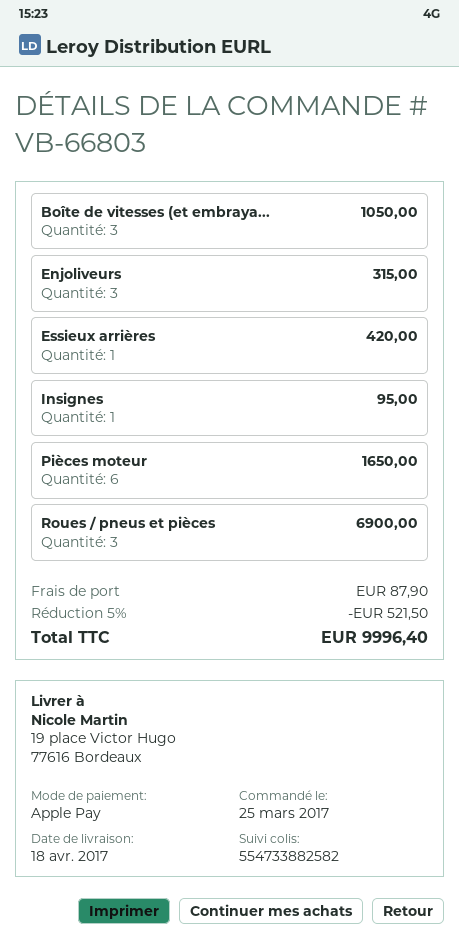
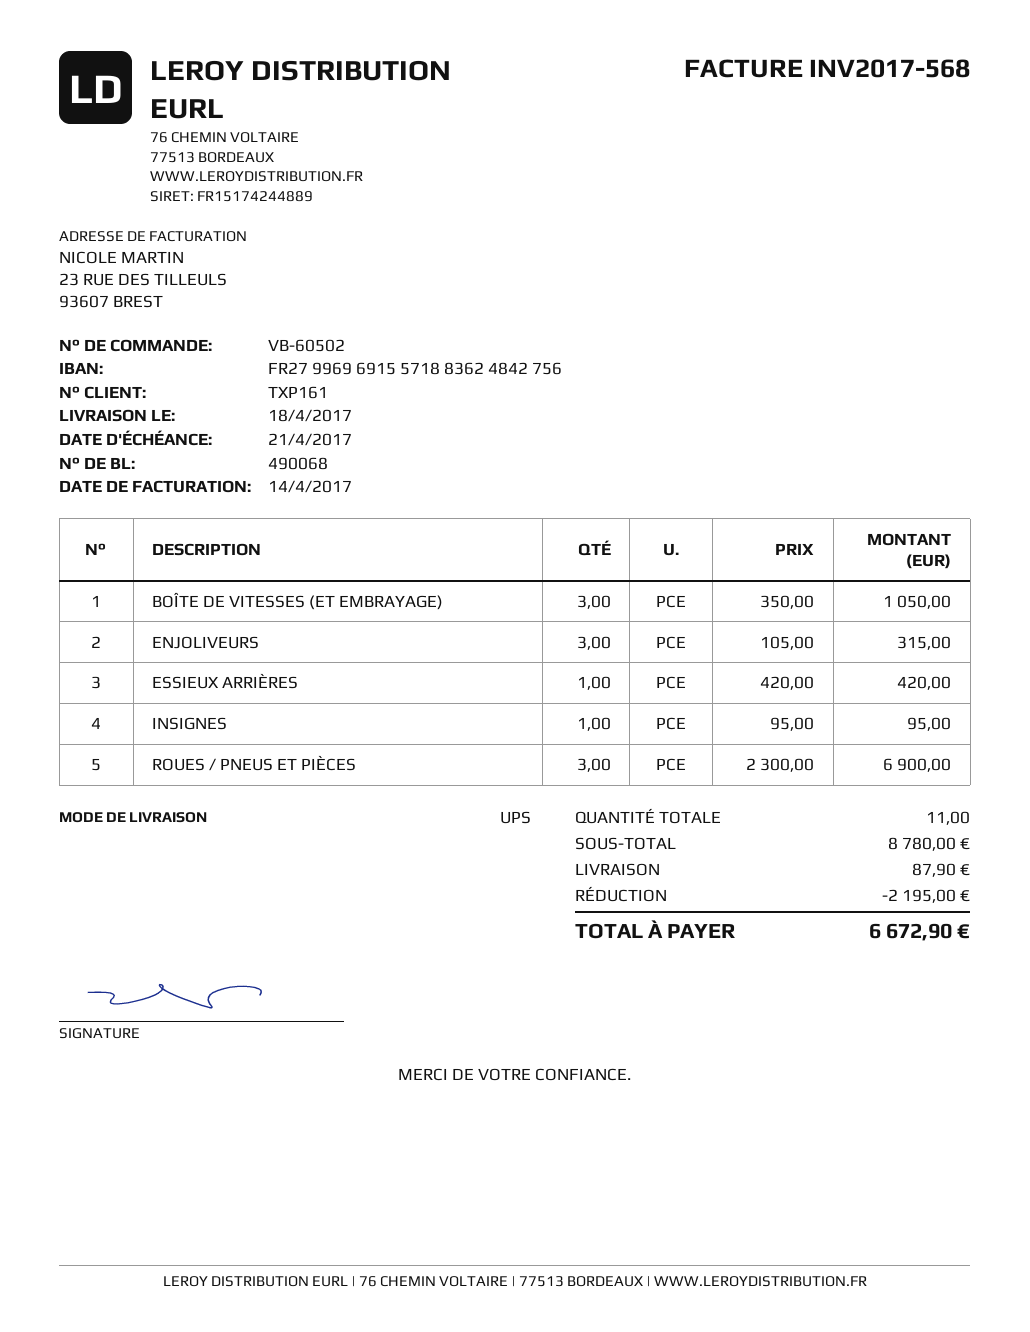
order number: VB-66803 -> VB-60502
Pièces moteur: 6 for 1650.00 -> none
discount: 521.50 -> 2195.00
total: 9996.40 -> 6672.90

